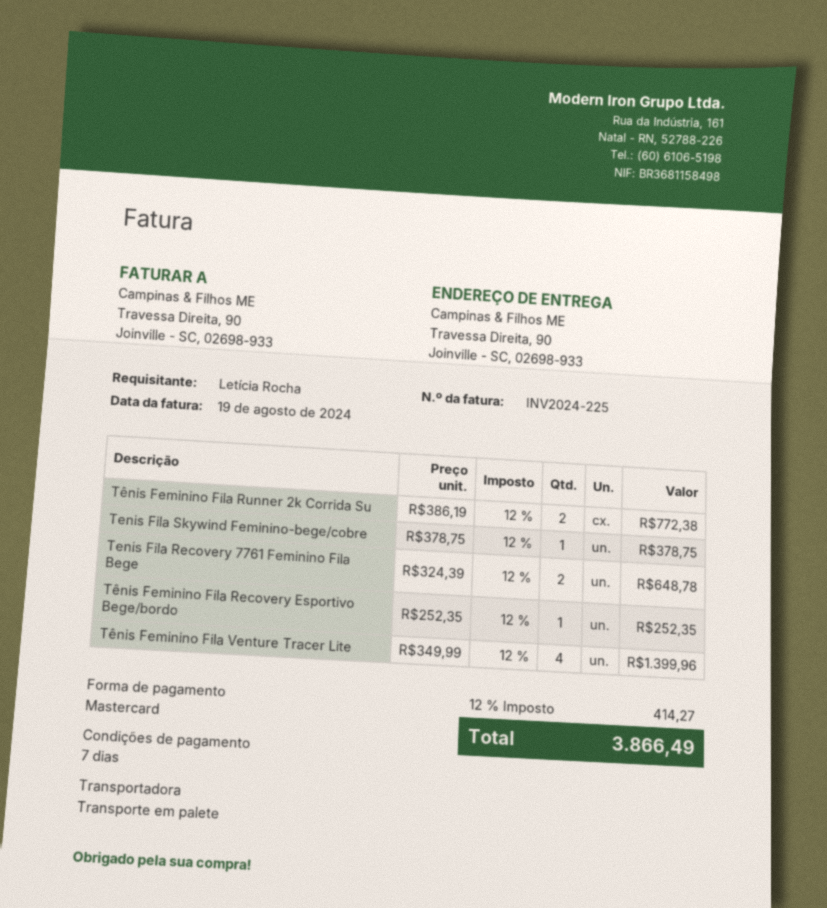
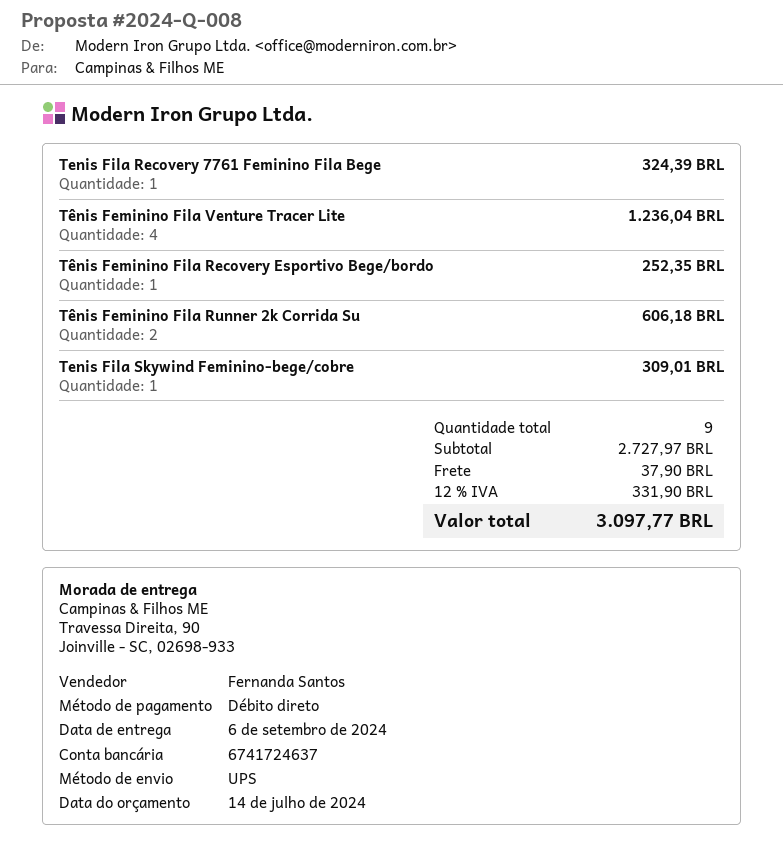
payment method: Mastercard -> direct debit
shipping method: pallet freight -> UPS
Tênis Feminino Fila Runner 2k Corrida Su: 2 for 772.38 -> 2 for 606.18
Tenis Fila Skywind Feminino-bege/cobre: 1 for 378.75 -> 1 for 309.01
Tenis Fila Recovery 7761 Feminino Fila Bege: 2 for 648.78 -> 1 for 324.39
Tênis Feminino Fila Venture Tracer Lite: 4 for 1399.96 -> 4 for 1236.04
shipping: none -> 37.90
tax: 12% = 414.27 -> 12% = 331.90
total: 3866.49 -> 3097.77

